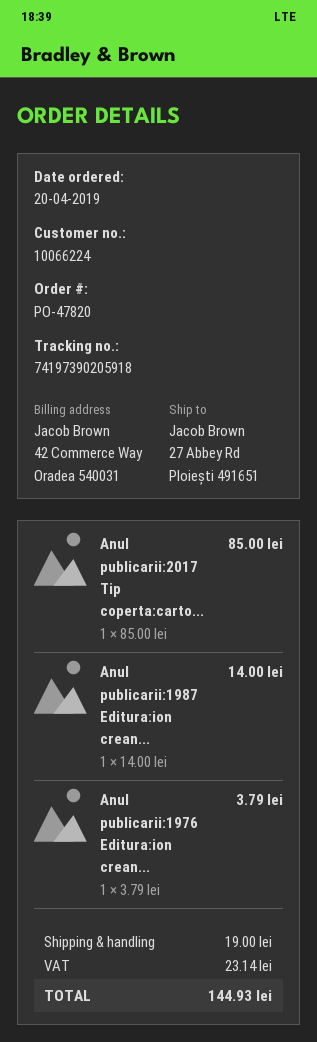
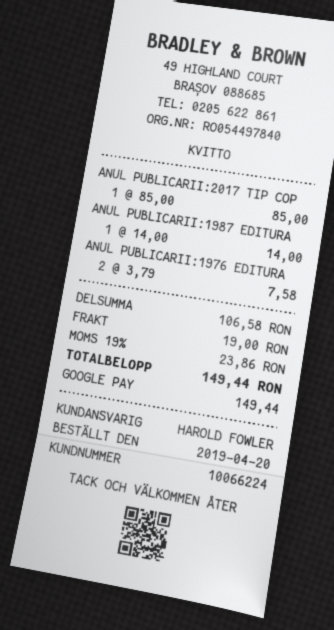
Anul publicarii:1976 Editura:ion crean...: 1 x 3.79 = 3.79 -> 2 x 3.79 = 7.58
tax: 23.14 -> 23.86
total: 144.93 -> 149.44

